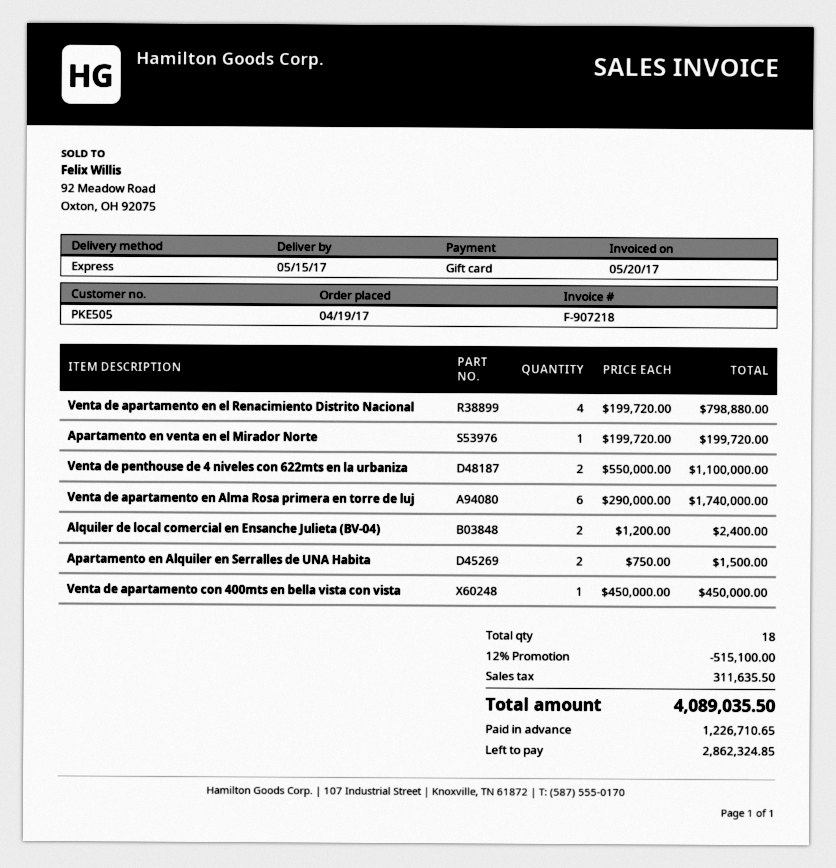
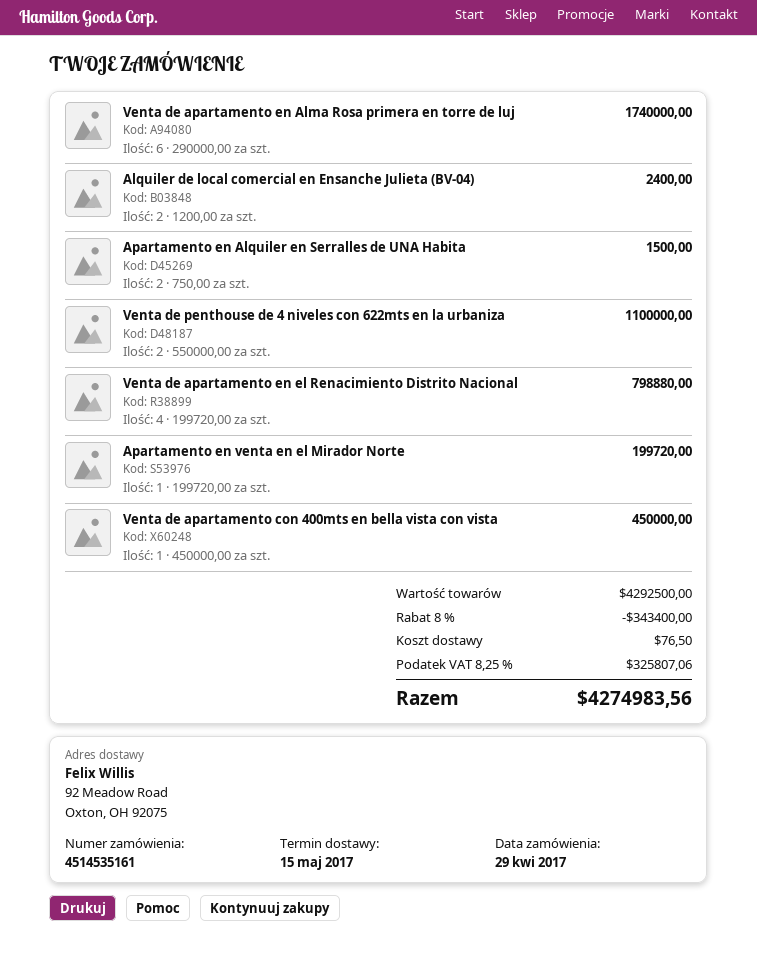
order date: 2017-04-19 -> 2017-04-29
discount: 12% = 515100.00 -> 8% = 343400.00
shipping: none -> 76.50
tax: 311635.50 -> 325807.06
total: 4089035.50 -> 4274983.56

